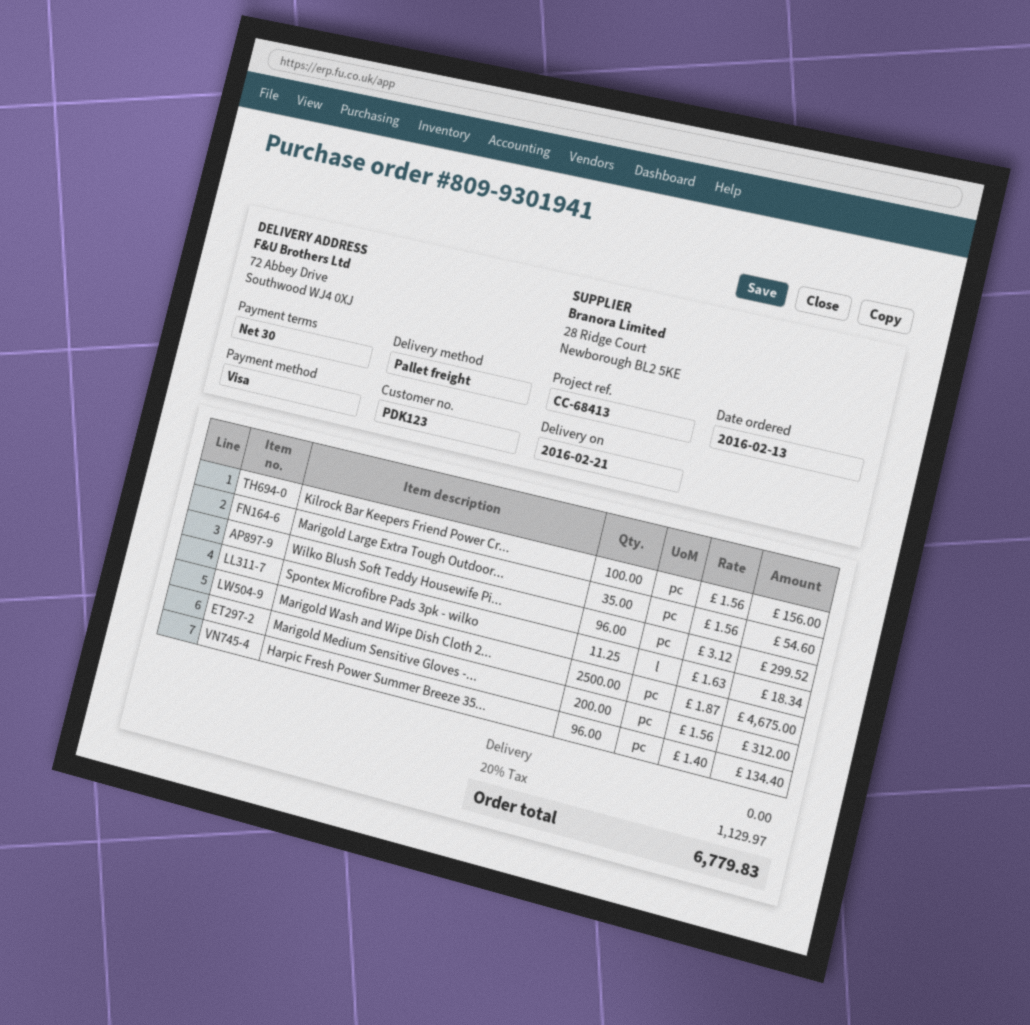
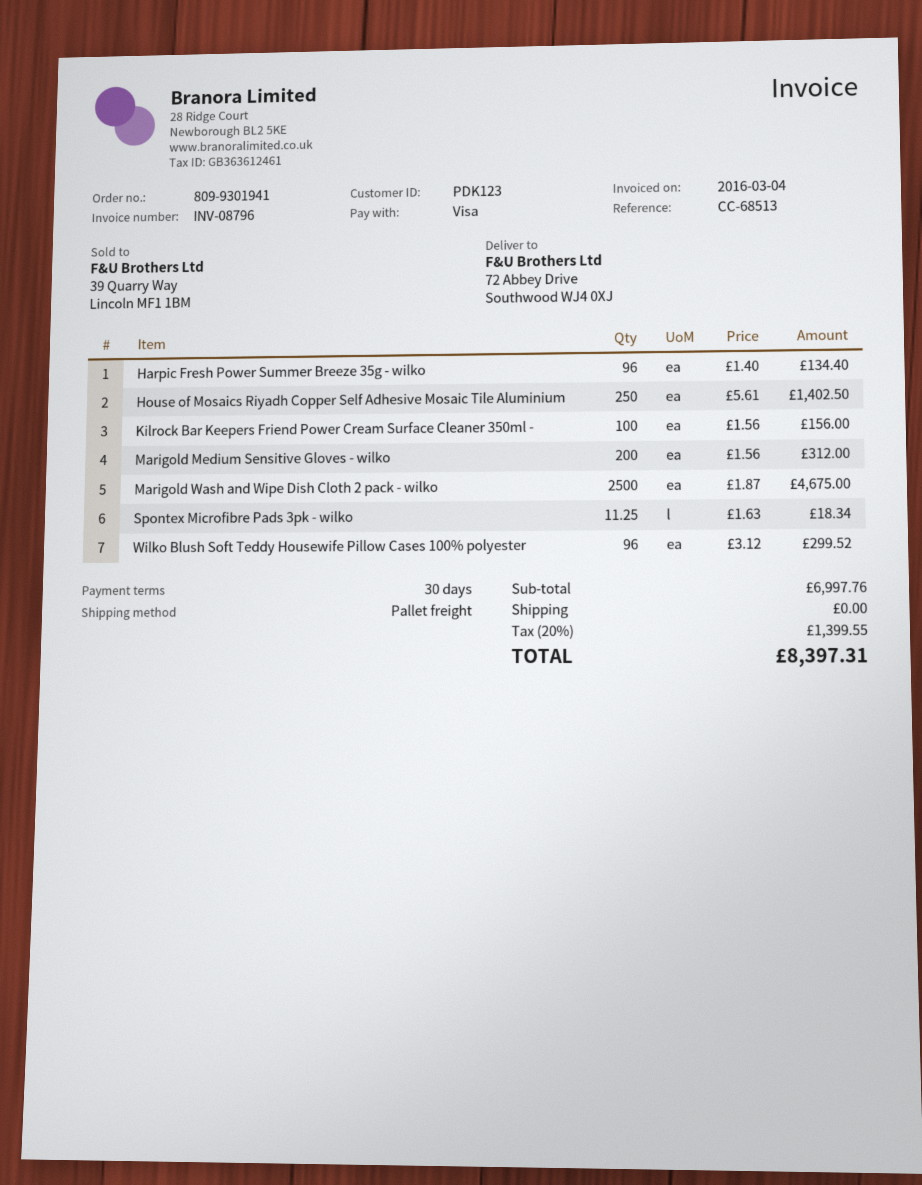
reference: CC-68413 -> CC-68513
Marigold Large Extra Tough Outdoor...: 35 x 1.56 = 54.60 -> none
House of Mosaics Riyadh Copper Self Adhesive Mosaic Tile Aluminium: none -> 250 x 5.61 = 1402.50
tax: 20% = 1129.97 -> 20% = 1399.55
total: 6779.83 -> 8397.31

